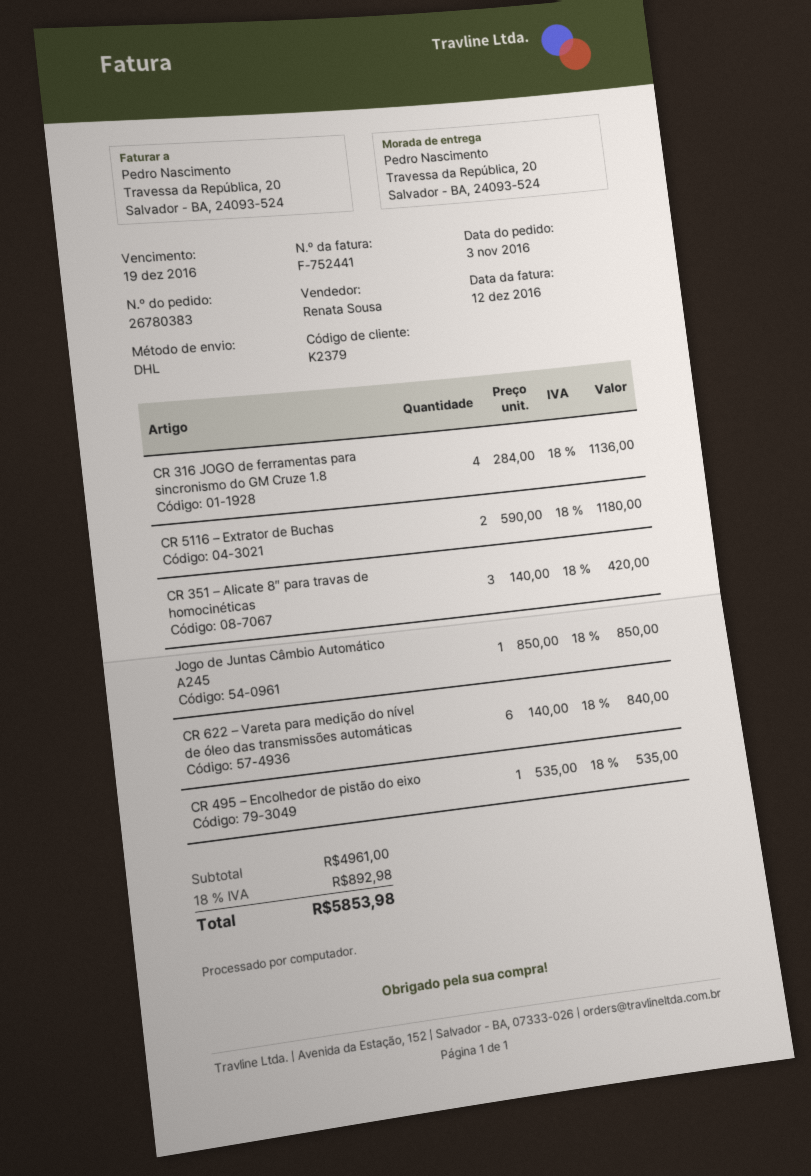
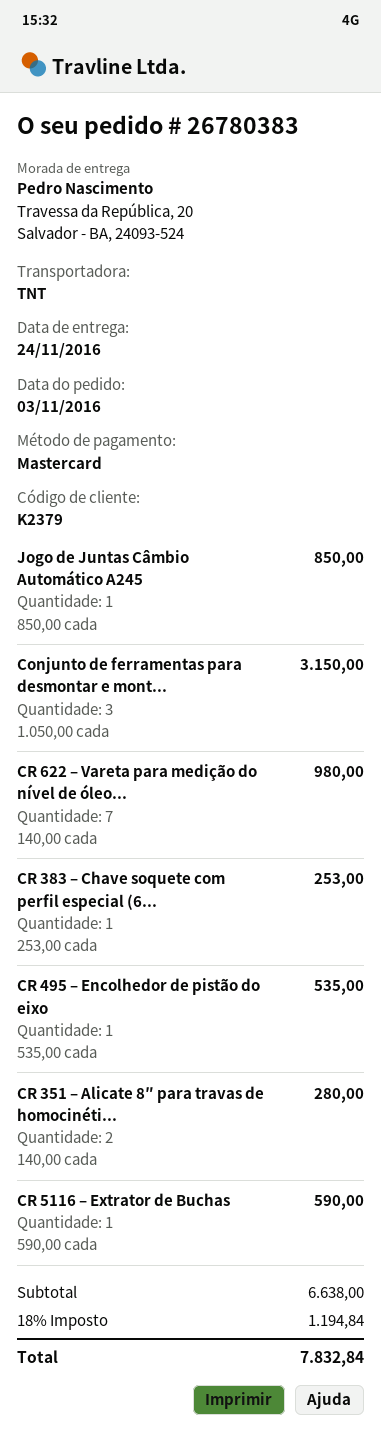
shipping method: DHL -> TNT
CR 316 JOGO de ferramentas para sincronismo do GM Cruze 1.8: 4 x 284.00 = 1136.00 -> none
CR 5116 – Extrator de Buchas: 2 x 590.00 = 1180.00 -> 1 x 590.00 = 590.00
CR 351 – Alicate 8″ para travas de homocinéticas: 3 x 140.00 = 420.00 -> 2 x 140.00 = 280.00
CR 622 – Vareta para medição do nível de óleo das transmissões automáticas: 6 x 140.00 = 840.00 -> 7 x 140.00 = 980.00
Conjunto de ferramentas para desmontar e mont...: none -> 3 x 1050.00 = 3150.00
CR 383 – Chave soquete com perfil especial (6...: none -> 1 x 253.00 = 253.00
subtotal: 4961.00 -> 6638.00
tax: 18% = 892.98 -> 18% = 1194.84
total: 5853.98 -> 7832.84

